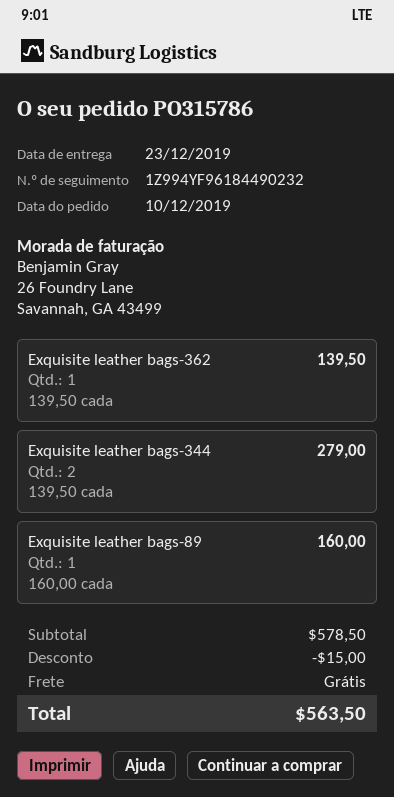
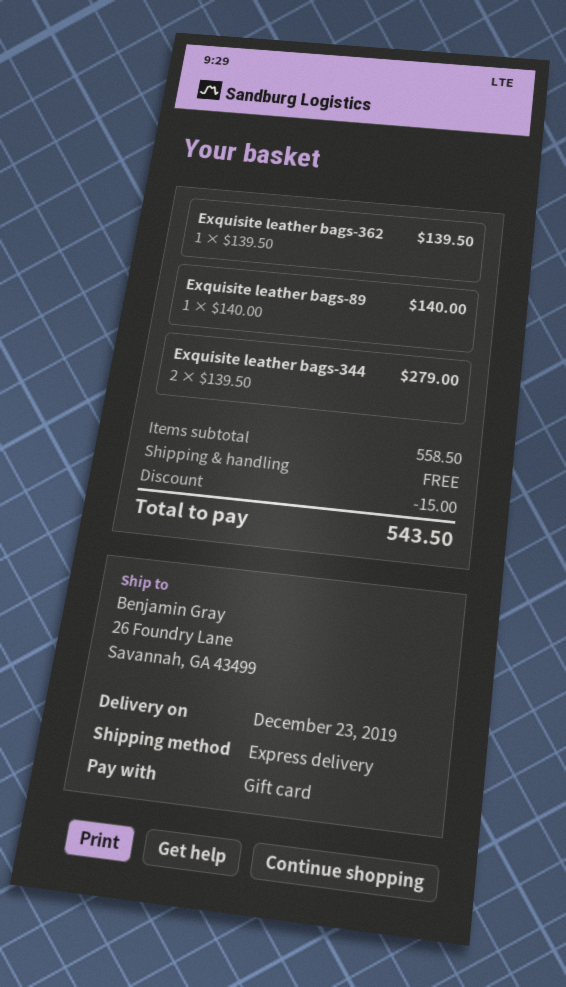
Exquisite leather bags-89: 1 x 160.00 = 160.00 -> 1 x 140.00 = 140.00
subtotal: 578.50 -> 558.50
total: 563.50 -> 543.50

